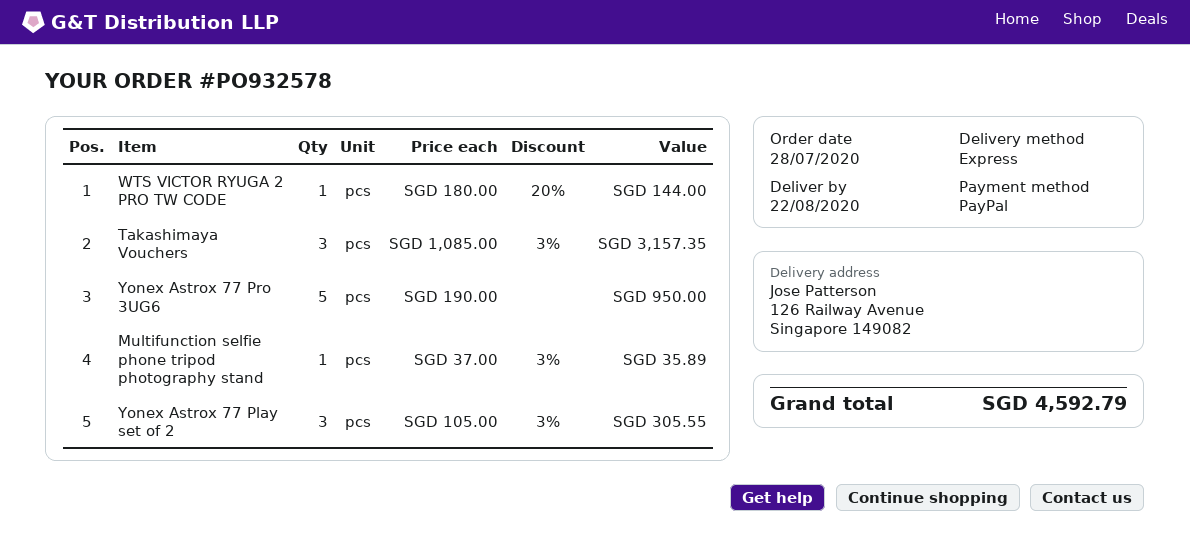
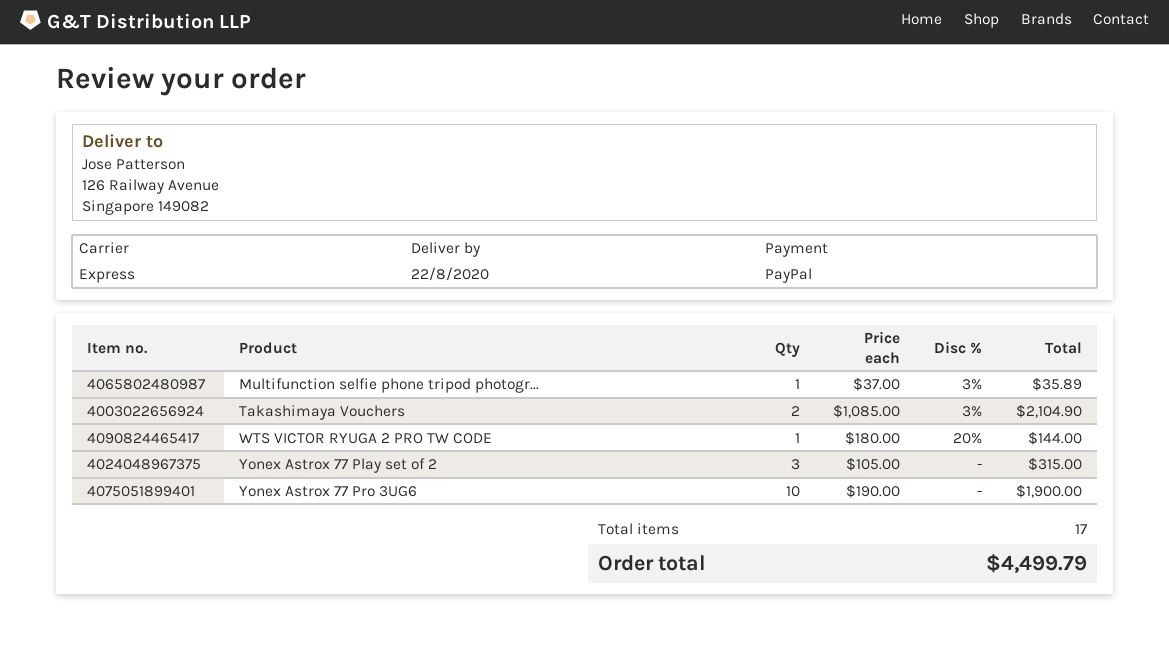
Takashimaya Vouchers: 3 x 1085.00 - 3% = 3157.35 -> 2 x 1085.00 - 3% = 2104.90
Yonex Astrox 77 Pro 3UG6: 5 x 190.00 = 950.00 -> 10 x 190.00 = 1900.00
Yonex Astrox 77 Play set of 2: 3 x 105.00 - 3% = 305.55 -> 3 x 105.00 = 315.00
total: 4592.79 -> 4499.79

